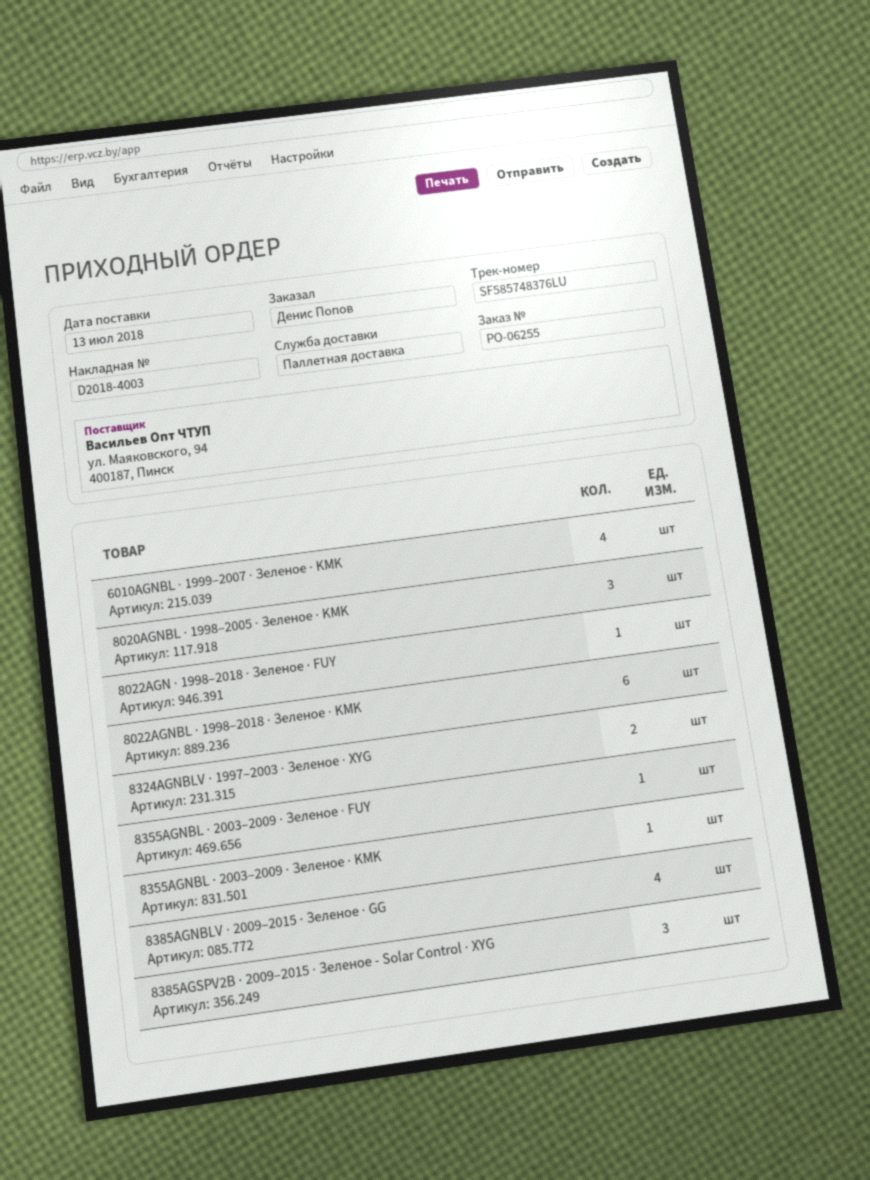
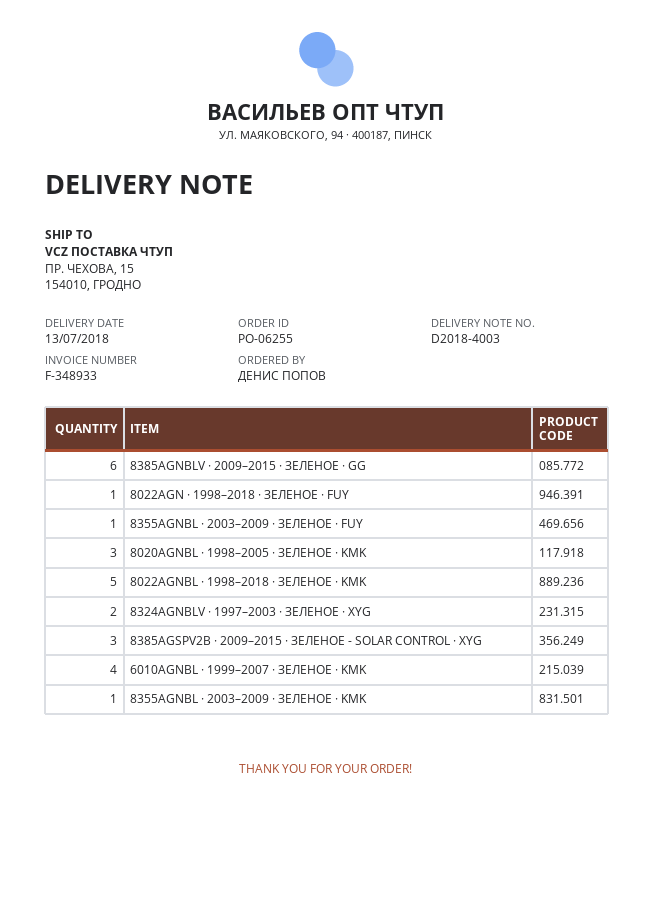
8022AGNBL · 1998–2018 · Зеленое · KMK: 6 -> 5
8385AGNBLV · 2009–2015 · Зеленое · GG: 4 -> 6

